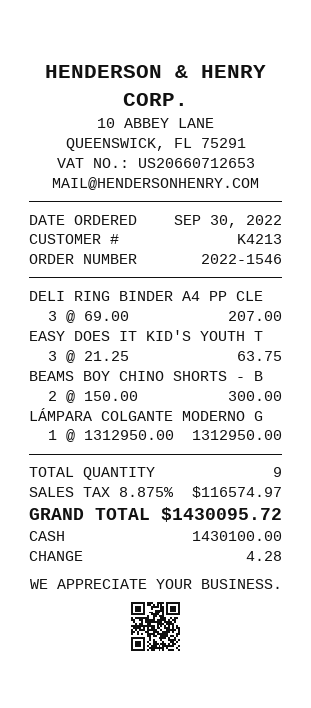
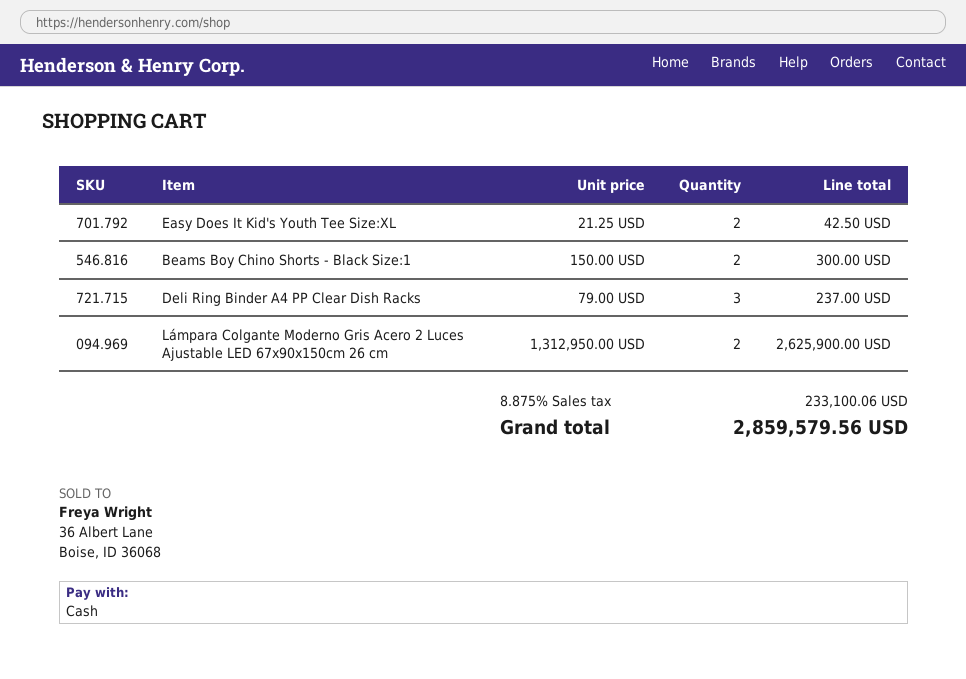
DELI RING BINDER A4 PP CLE: 3 x 69.00 = 207.00 -> 3 x 79.00 = 237.00
EASY DOES IT KID'S YOUTH T: 3 x 21.25 = 63.75 -> 2 x 21.25 = 42.50
LÁMPARA COLGANTE MODERNO G: 1 x 1312950.00 = 1312950.00 -> 2 x 1312950.00 = 2625900.00
tax: 8.875% = 116574.97 -> 8.875% = 233100.06
total: 1430095.72 -> 2859579.56

